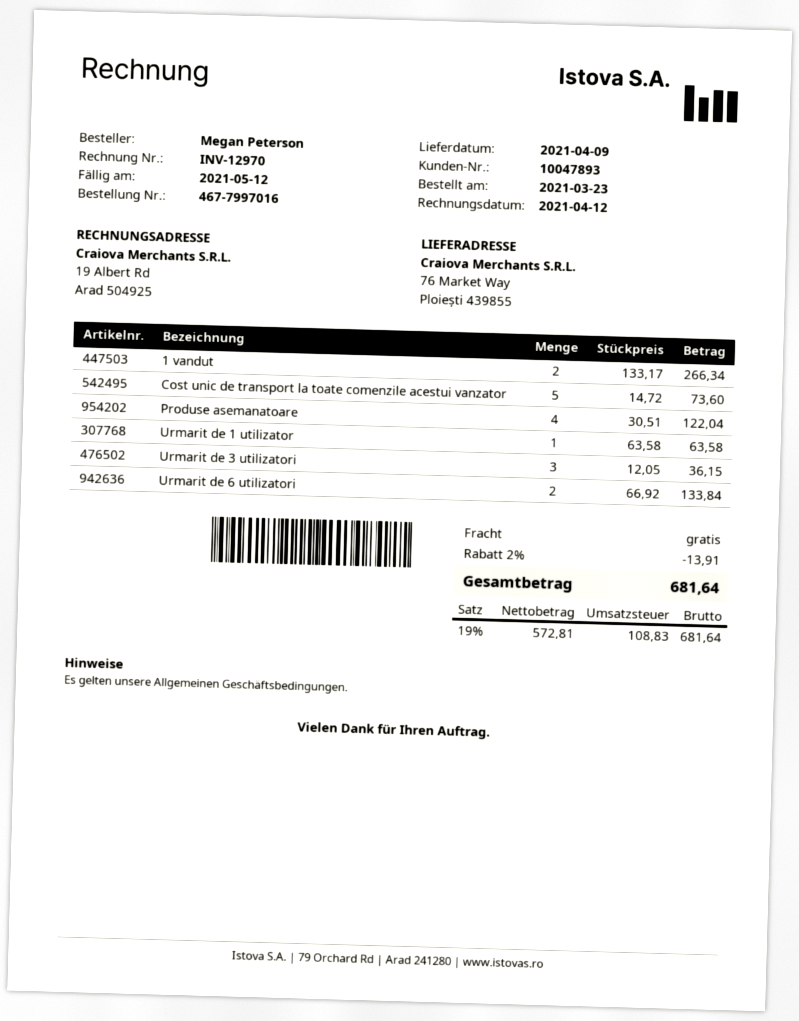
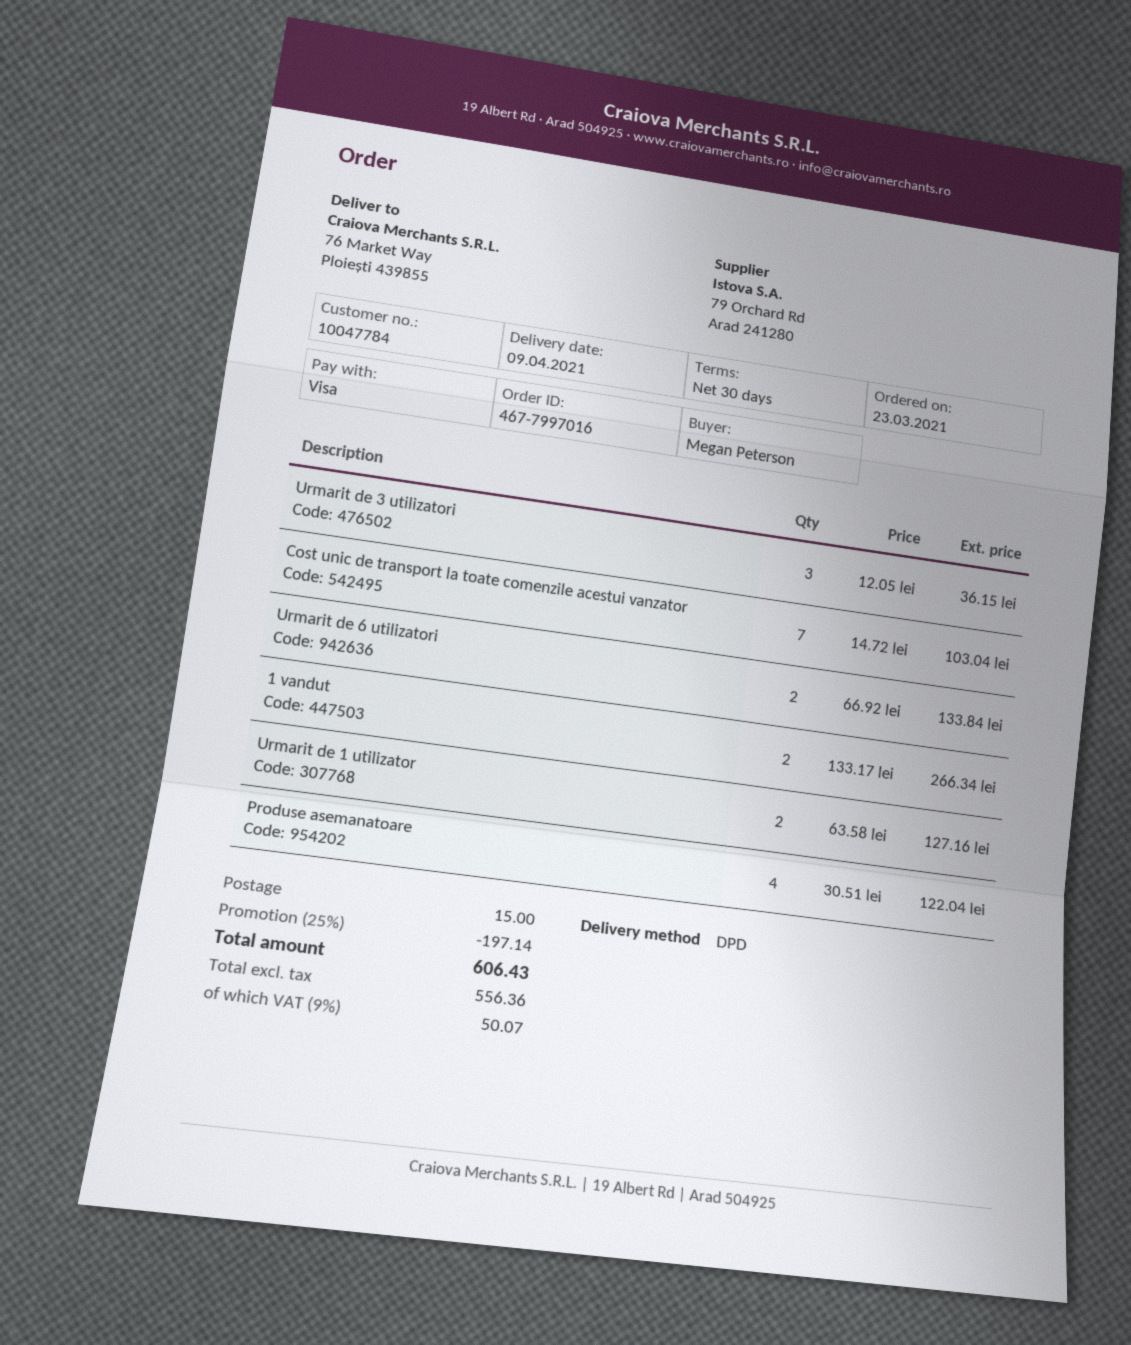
customer number: 10047893 -> 10047784
Cost unic de transport la toate comenzile acestui vanzator: 5 x 14.72 = 73.60 -> 7 x 14.72 = 103.04
Urmarit de 1 utilizator: 1 x 63.58 = 63.58 -> 2 x 63.58 = 127.16
discount: 2% = 13.91 -> 25% = 197.14
shipping: 0.00 -> 15.00
net: 572.81 -> 556.36
tax: 19% = 108.83 -> 9% = 50.07
total: 681.64 -> 606.43

